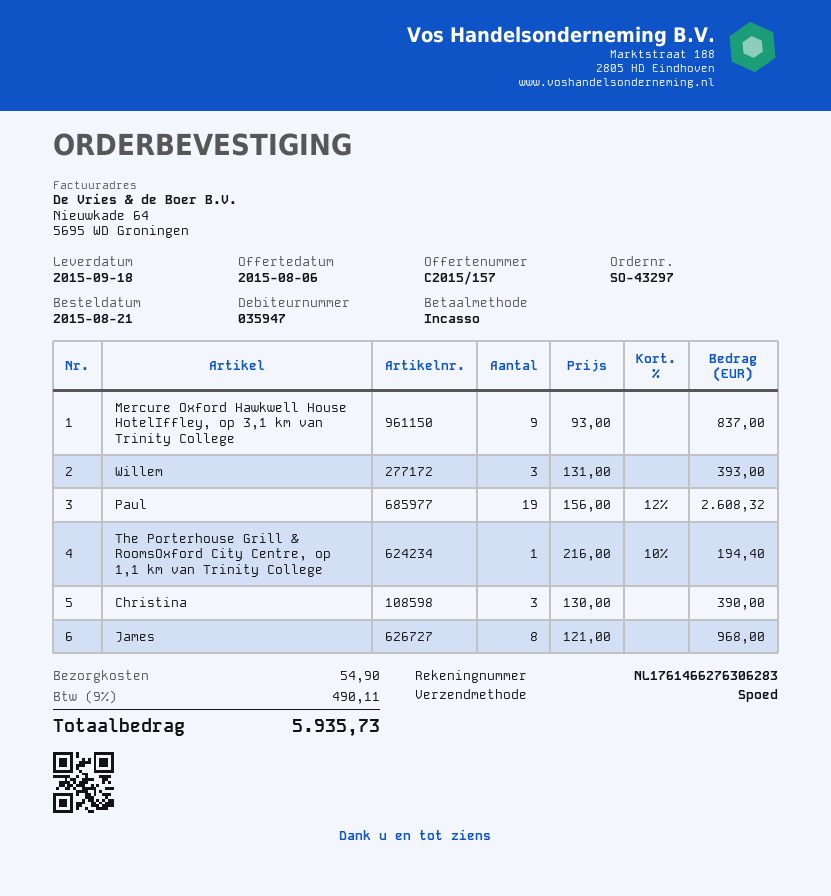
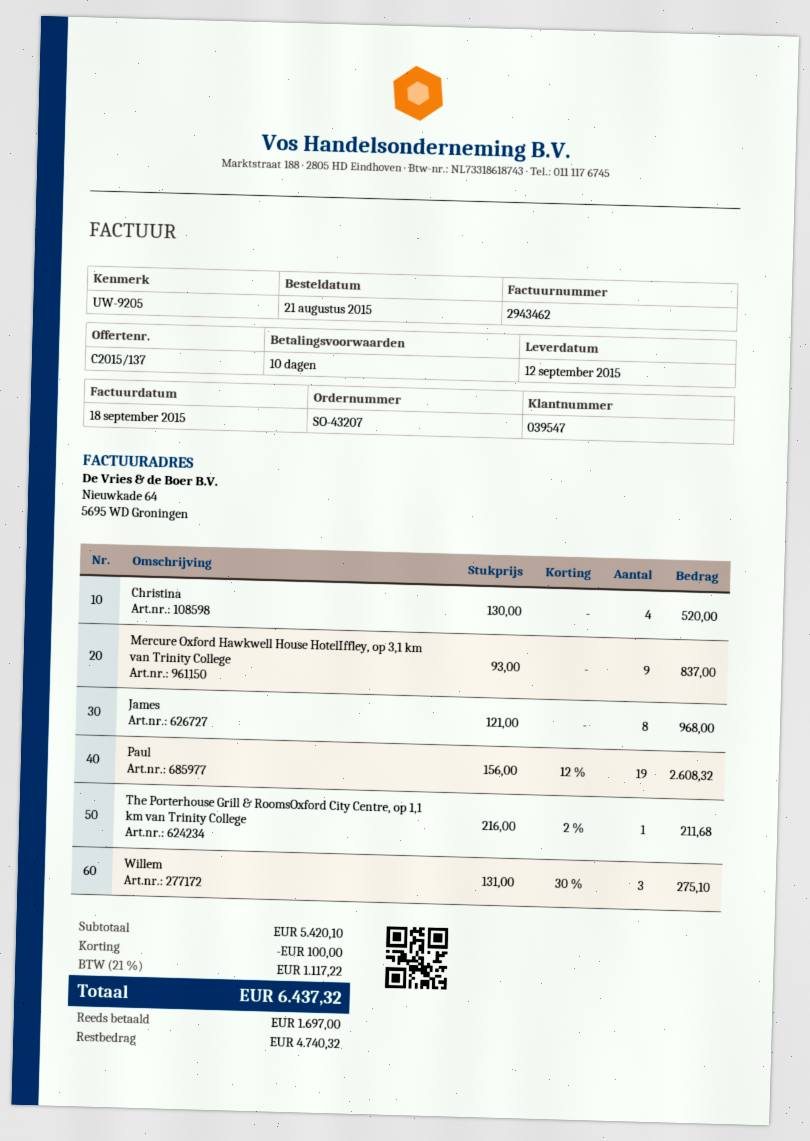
quote number: C2015/157 -> C2015/137
order number: SO-43297 -> SO-43207
delivery date: 2015-09-18 -> 2015-09-12
customer number: 035947 -> 039547
Willem: 3 x 131.00 = 393.00 -> 3 x 131.00 - 30% = 275.10
The Porterhouse Grill & RoomsOxford City Centre, op 1,1 km van Trinity College: 1 x 216.00 - 10% = 194.40 -> 1 x 216.00 - 2% = 211.68
Christina: 3 x 130.00 = 390.00 -> 4 x 130.00 = 520.00
discount: none -> 100.00
shipping: 54.90 -> none
tax: 9% = 490.11 -> 21% = 1117.22
total: 5935.73 -> 6437.32

